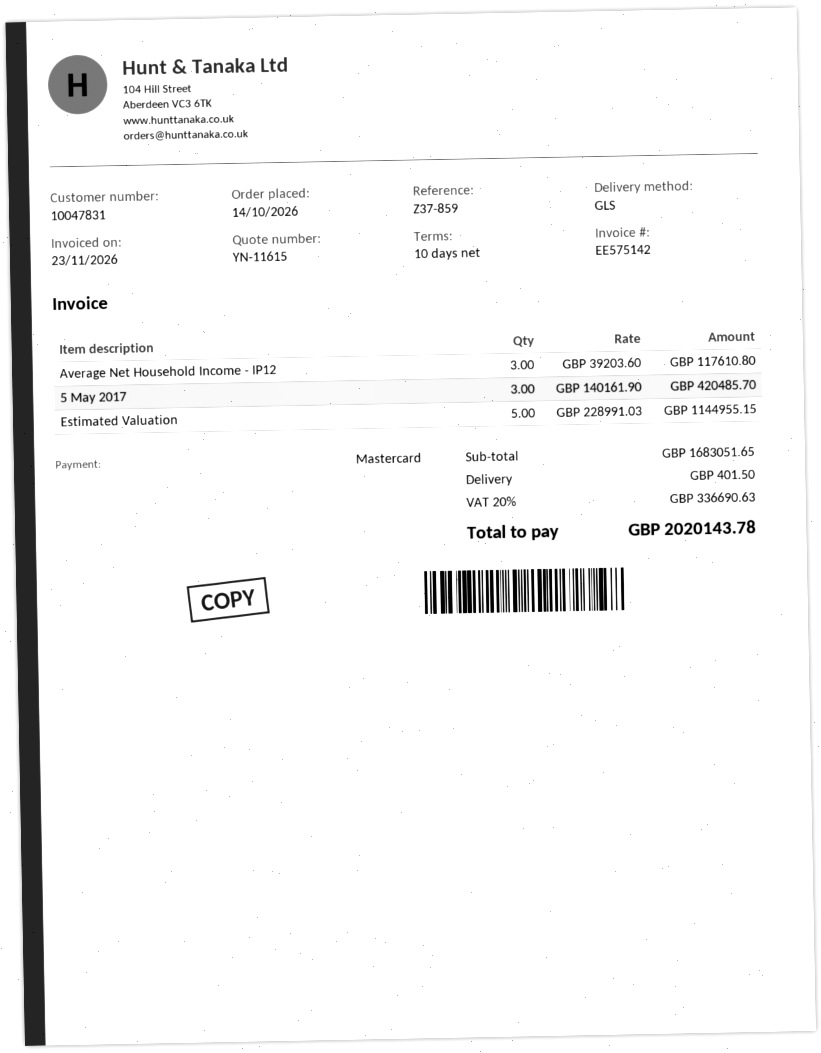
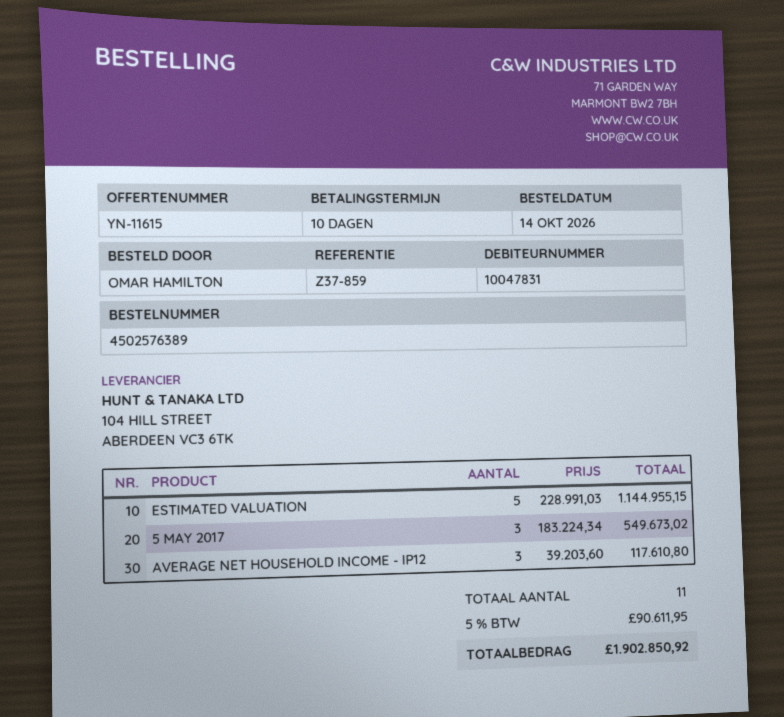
5 May 2017: 3 x 140161.90 = 420485.70 -> 3 x 183224.34 = 549673.02
shipping: 401.50 -> none
tax: 20% = 336690.63 -> 5% = 90611.95
total: 2020143.78 -> 1902850.92

